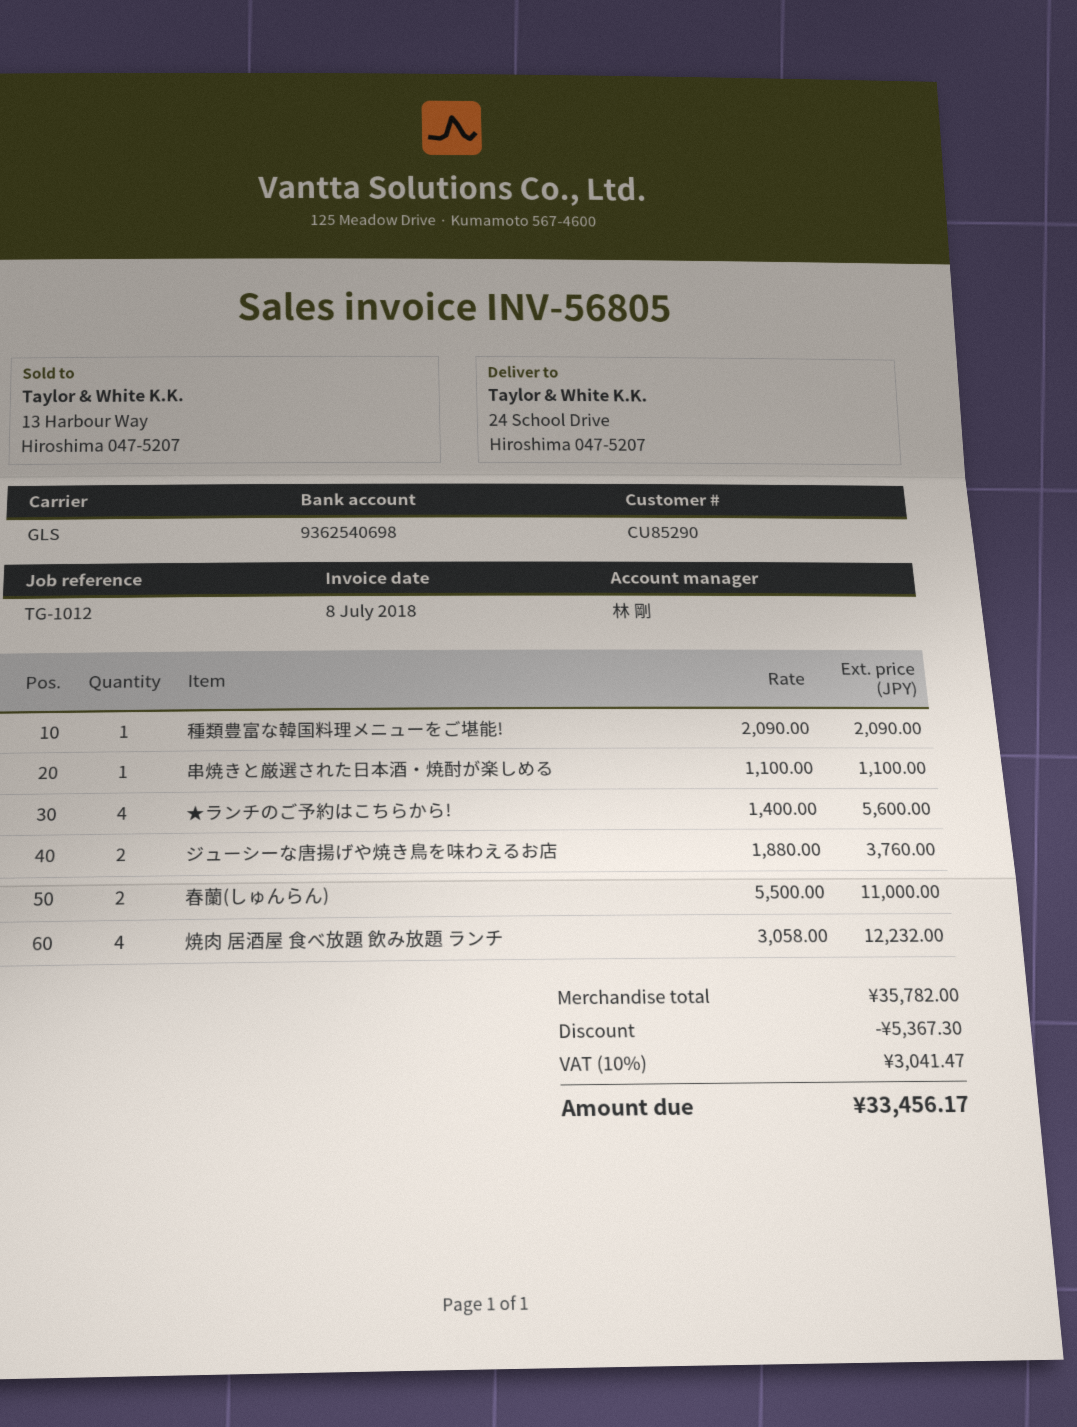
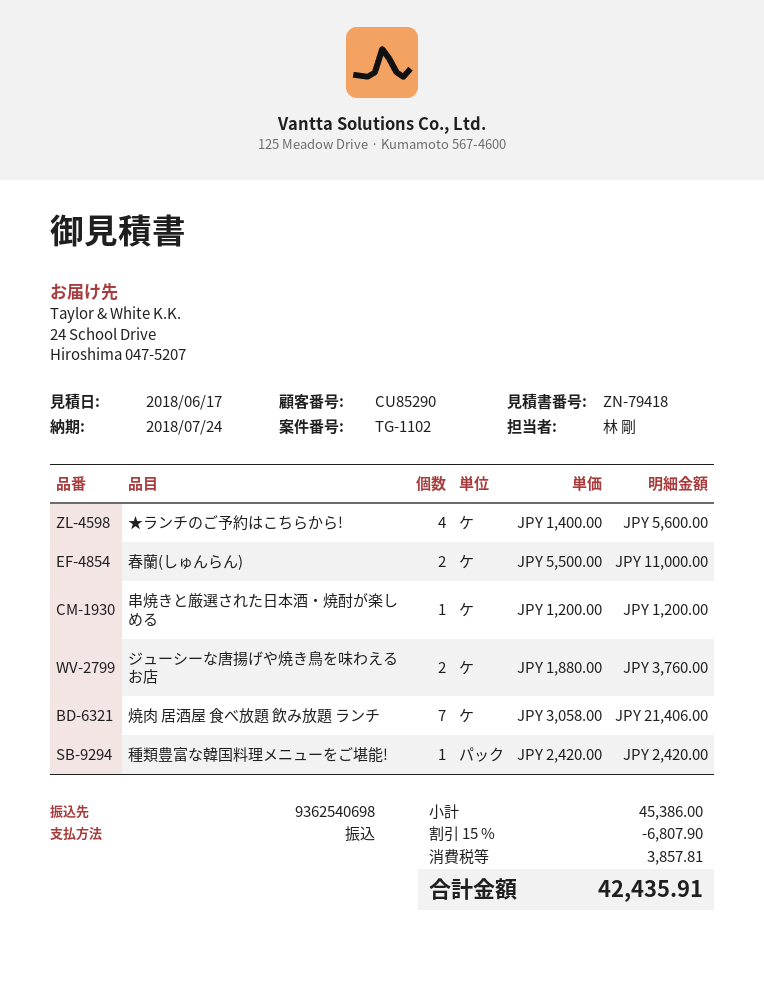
reference: TG-1012 -> TG-1102
種類豊富な韓国料理メニューをご堪能!: 1 x 2090.00 = 2090.00 -> 1 x 2420.00 = 2420.00
串焼きと厳選された日本酒・焼酎が楽しめる: 1 x 1100.00 = 1100.00 -> 1 x 1200.00 = 1200.00
焼肉 居酒屋 食べ放題 飲み放題 ランチ: 4 x 3058.00 = 12232.00 -> 7 x 3058.00 = 21406.00
subtotal: 35782.00 -> 45386.00
discount: 5367.30 -> 6807.90
tax: 3041.47 -> 3857.81
total: 33456.17 -> 42435.91

